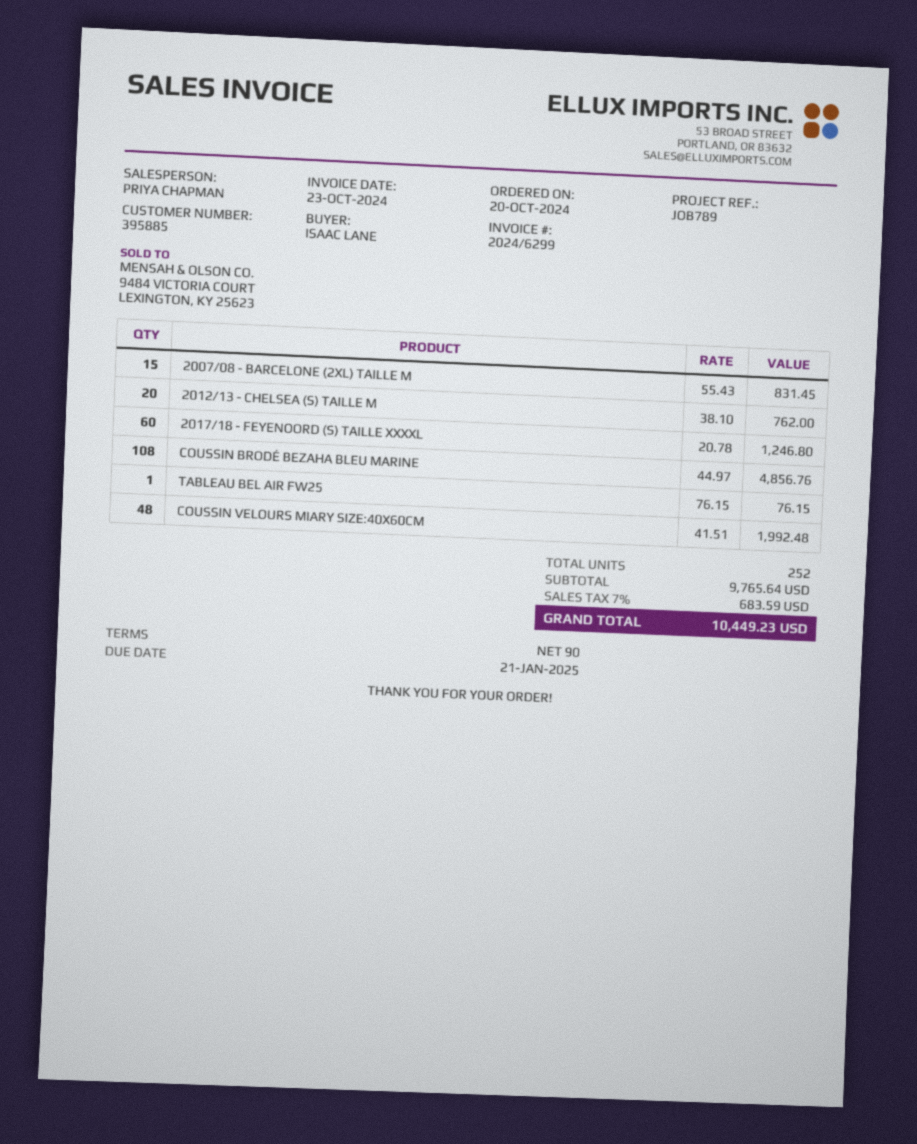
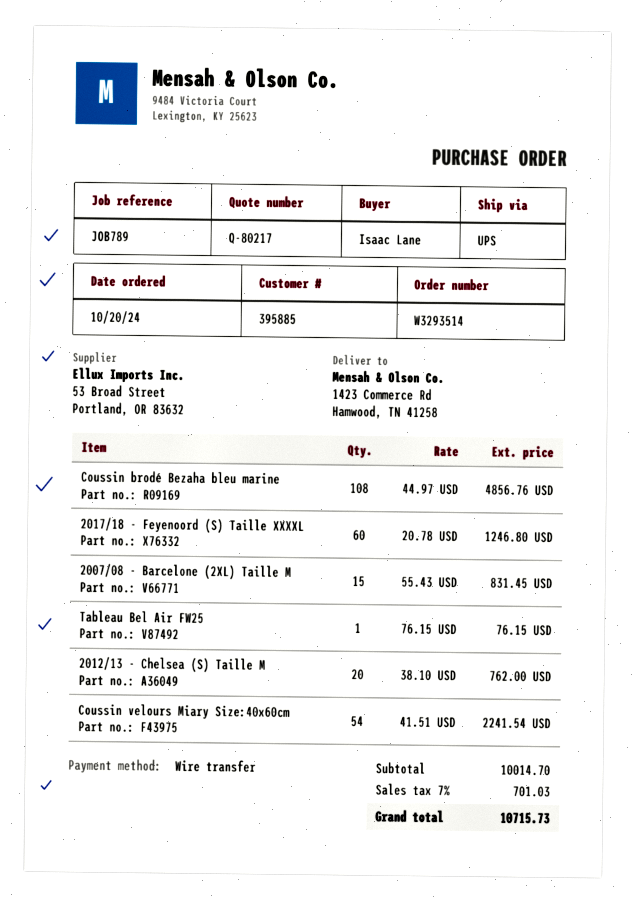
COUSSIN VELOURS MIARY SIZE:40X60CM: 48 x 41.51 = 1992.48 -> 54 x 41.51 = 2241.54
subtotal: 9765.64 -> 10014.70
tax: 7% = 683.59 -> 7% = 701.03
total: 10449.23 -> 10715.73

